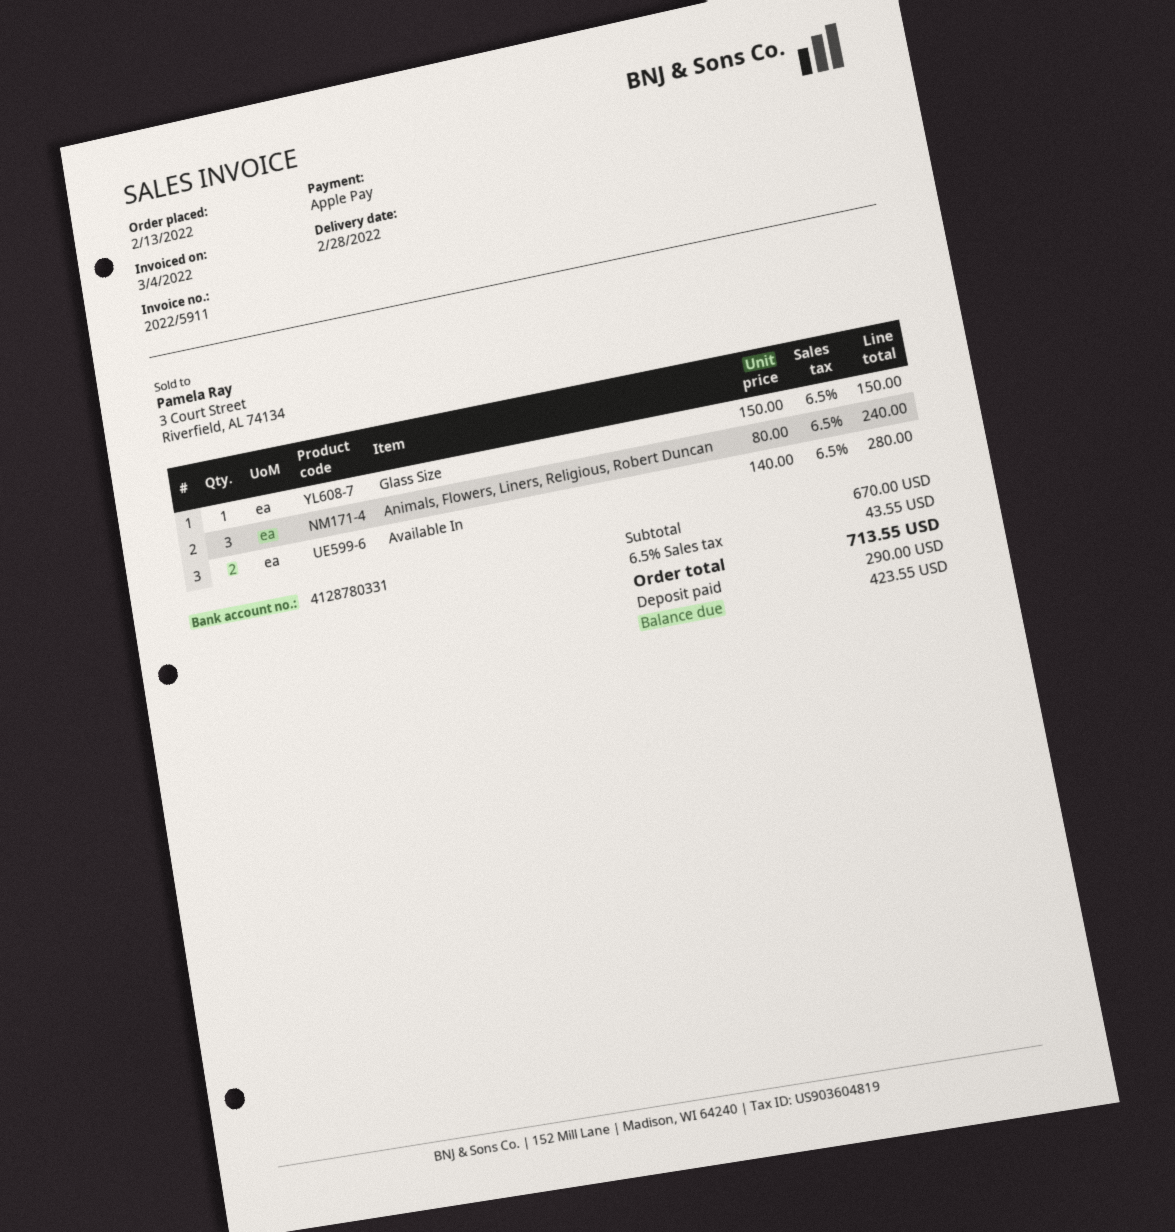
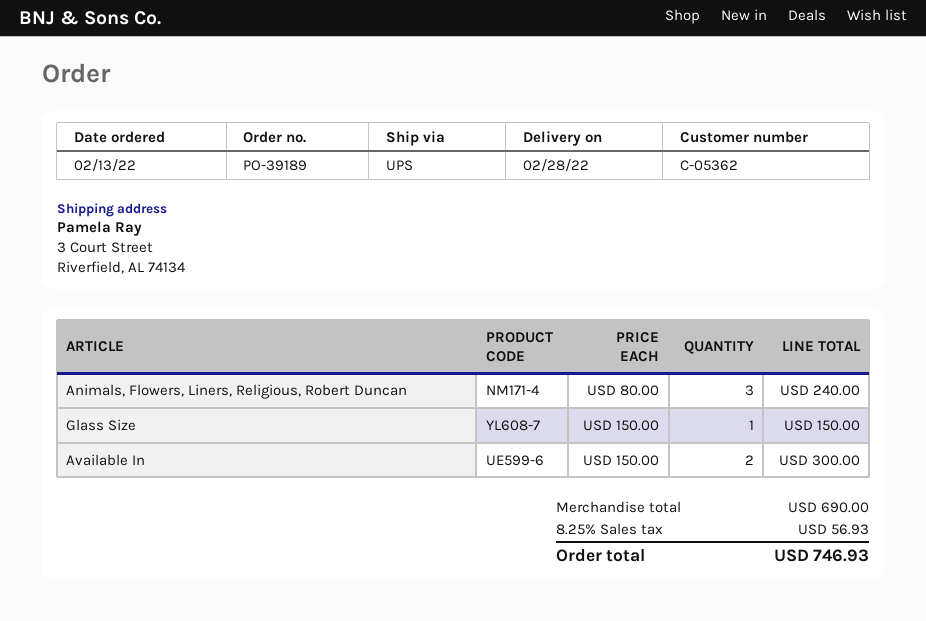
Available In: 2 x 140.00 = 280.00 -> 2 x 150.00 = 300.00
subtotal: 670.00 -> 690.00
tax: 6.5% = 43.55 -> 8.25% = 56.93
total: 713.55 -> 746.93

